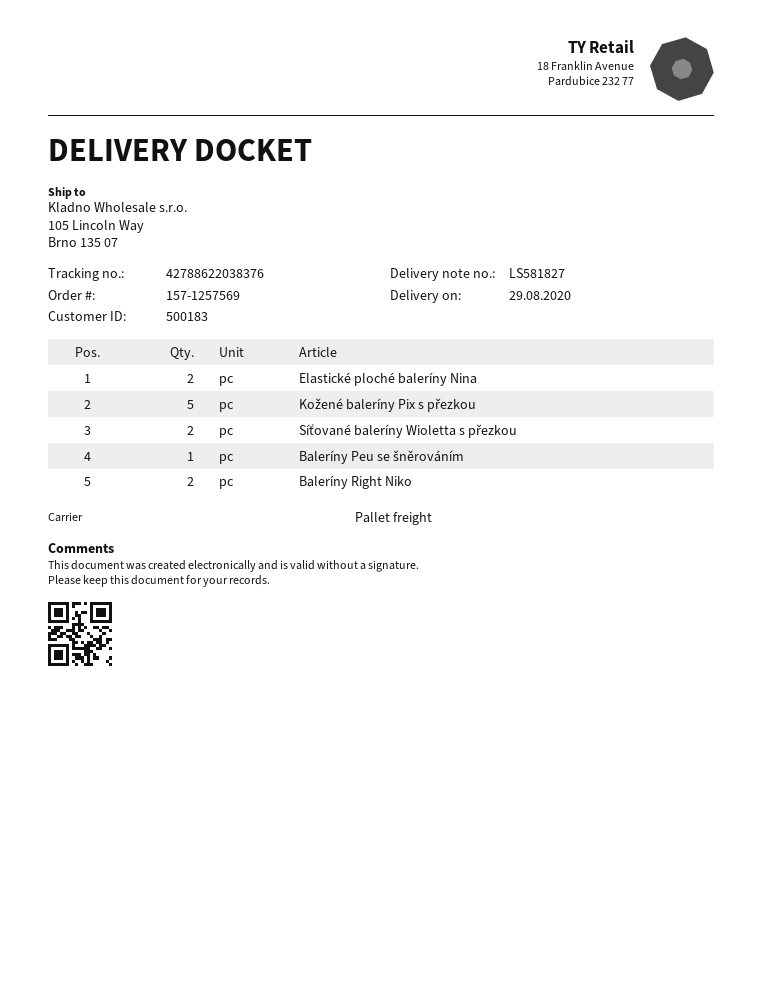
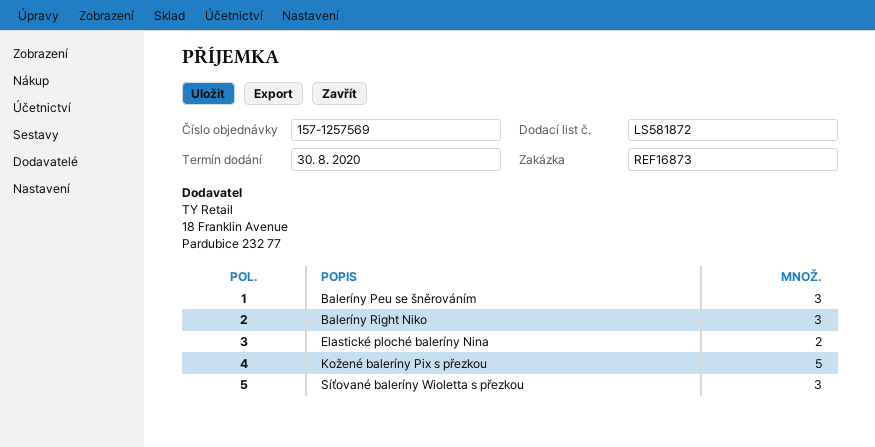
delivery note number: LS581827 -> LS581872
delivery date: 2020-08-29 -> 2020-08-30
Síťované baleríny Wioletta s přezkou: 2 -> 3
Baleríny Peu se šněrováním: 1 -> 3
Baleríny Right Niko: 2 -> 3

